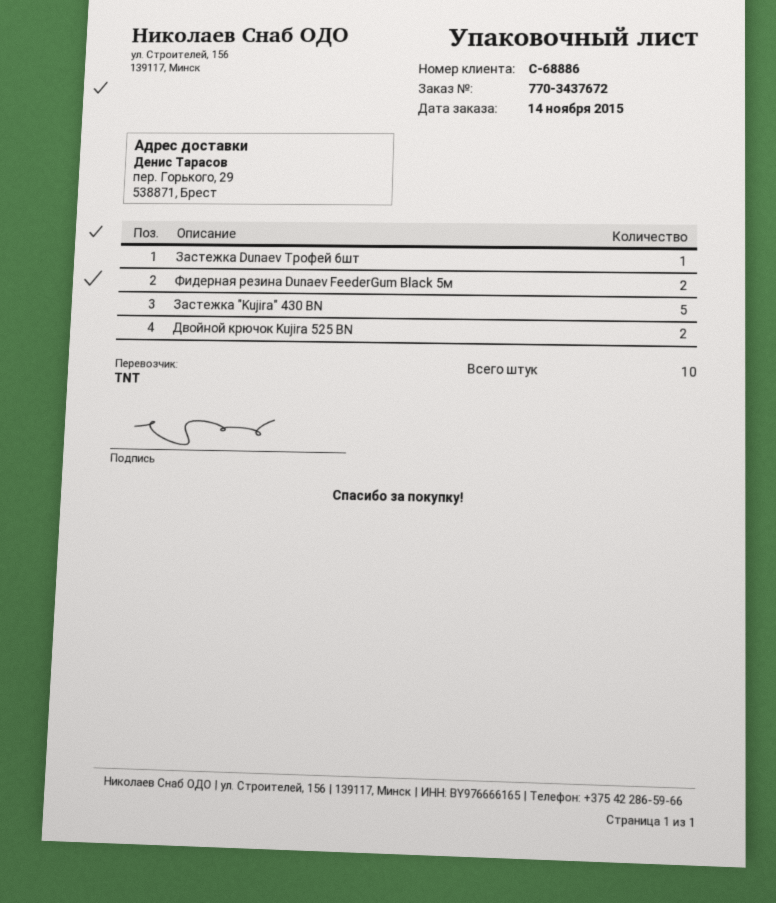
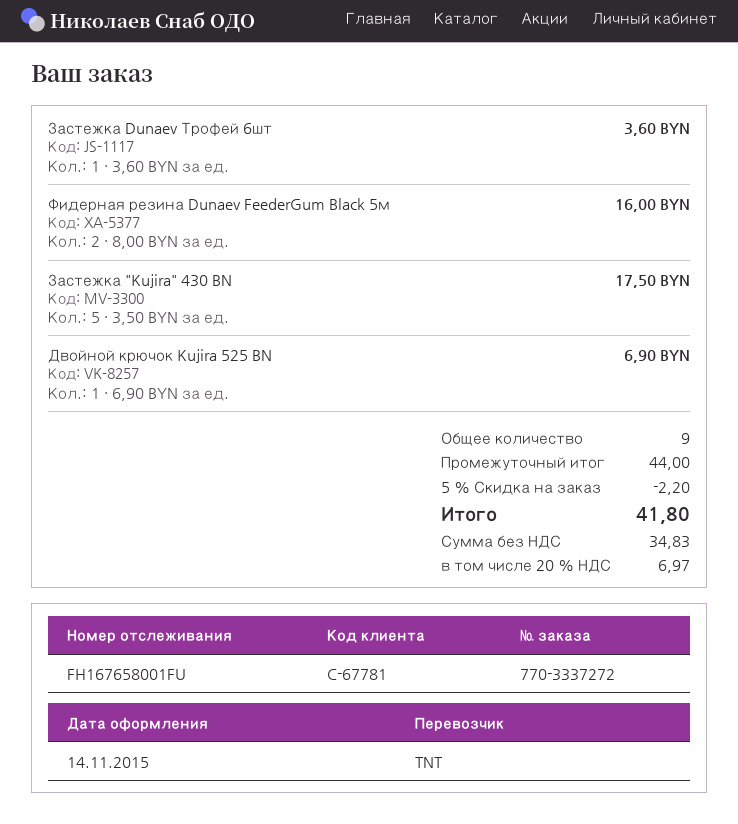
order number: 770-3437672 -> 770-3337272
customer number: C-68886 -> C-67781
Двойной крючок Kujira 525 BN: 2 -> 1
total quantity: 10 -> 9

